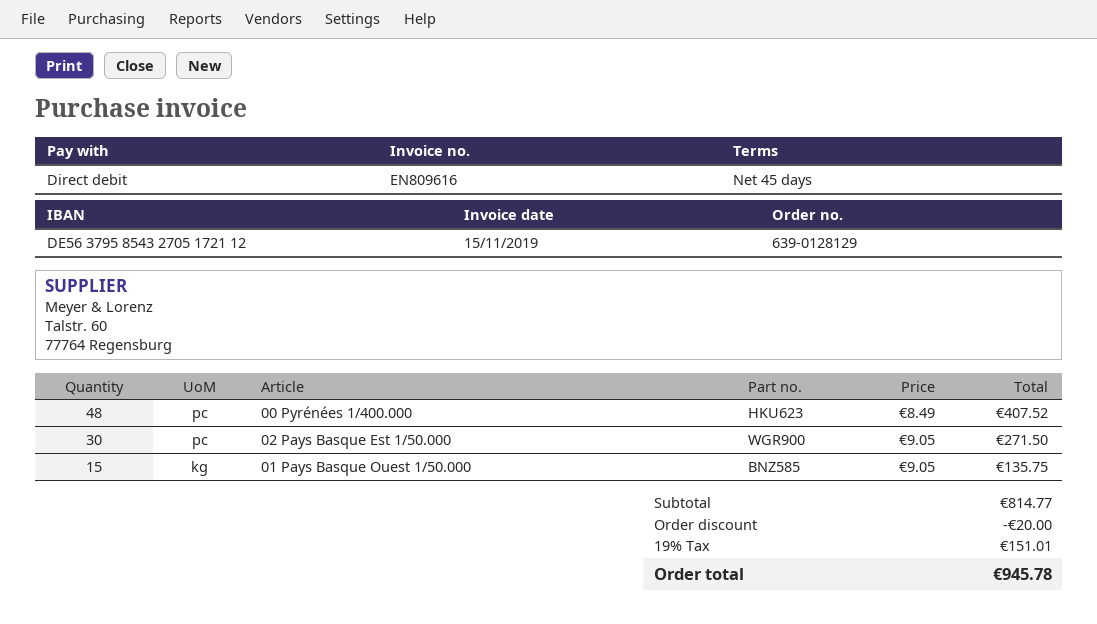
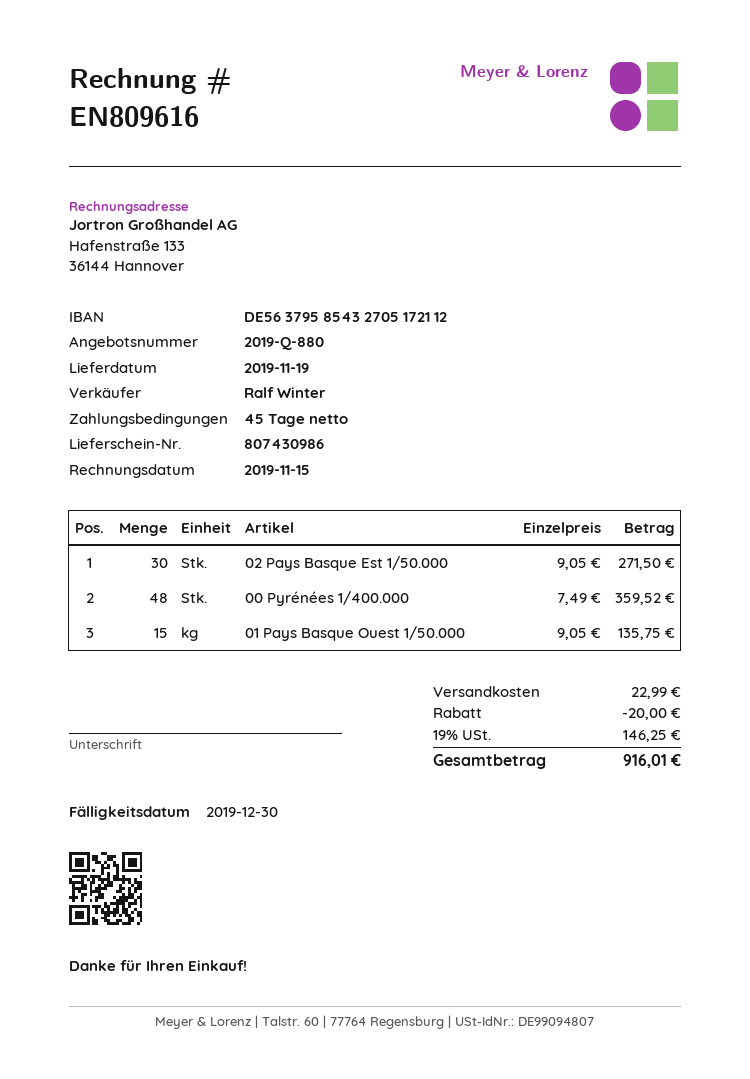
00 Pyrénées 1/400.000: 48 x 8.49 = 407.52 -> 48 x 7.49 = 359.52
shipping: none -> 22.99
tax: 19% = 151.01 -> 19% = 146.25
total: 945.78 -> 916.01

